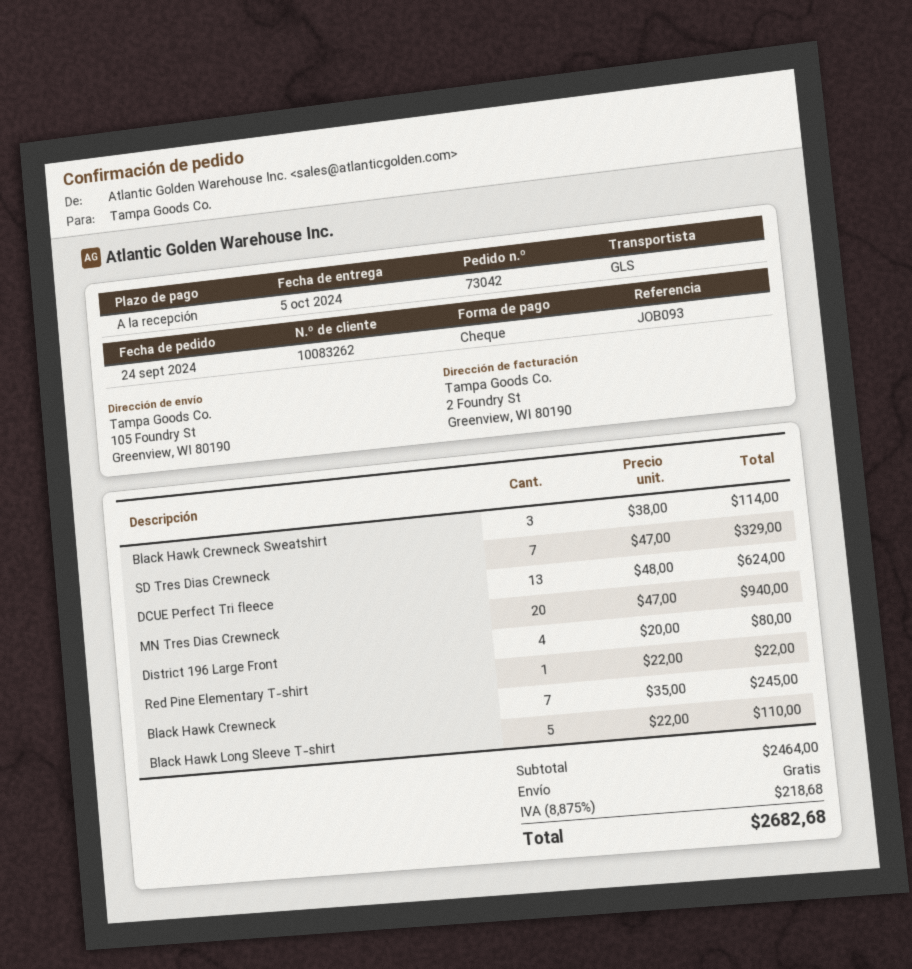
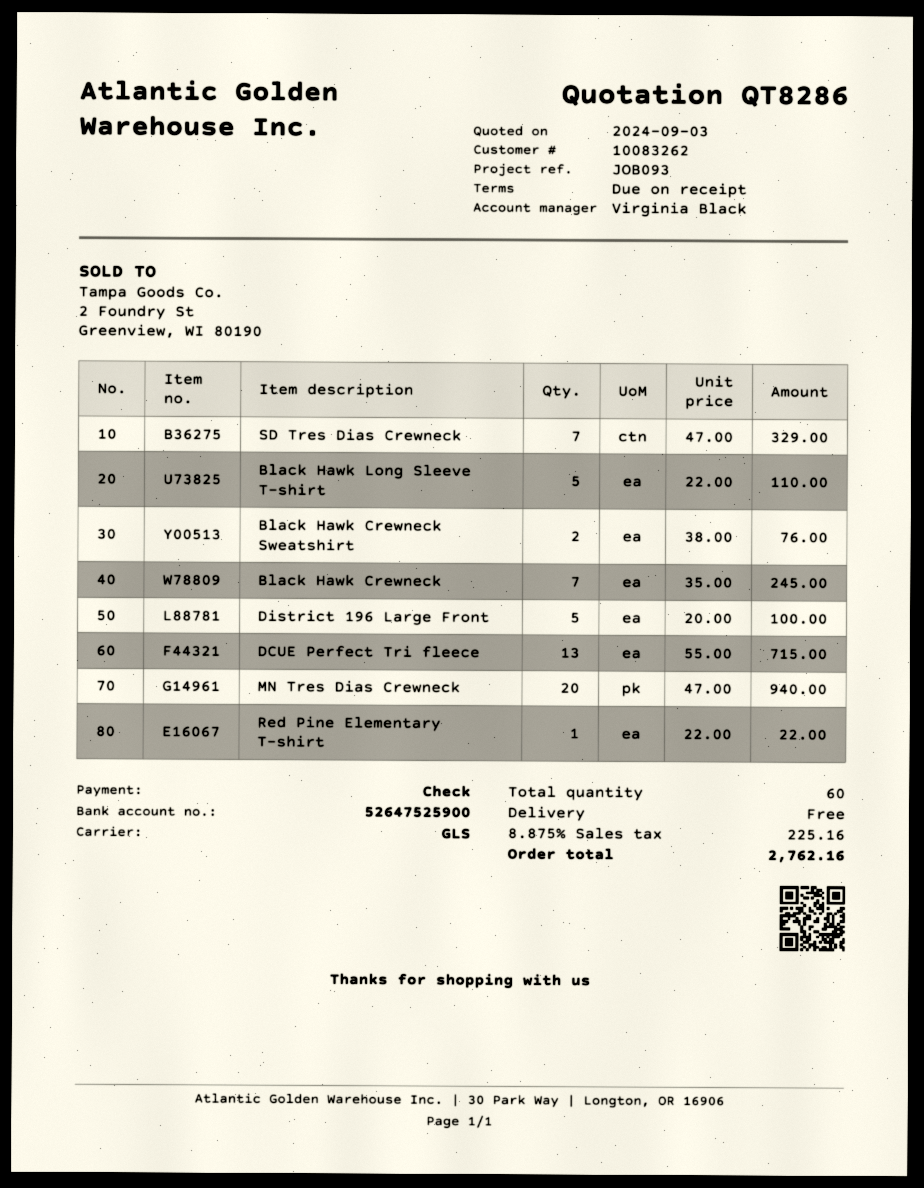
Black Hawk Crewneck Sweatshirt: 3 x 38.00 = 114.00 -> 2 x 38.00 = 76.00
DCUE Perfect Tri fleece: 13 x 48.00 = 624.00 -> 13 x 55.00 = 715.00
District 196 Large Front: 4 x 20.00 = 80.00 -> 5 x 20.00 = 100.00
tax: 8.875% = 218.68 -> 8.875% = 225.16
total: 2682.68 -> 2762.16

